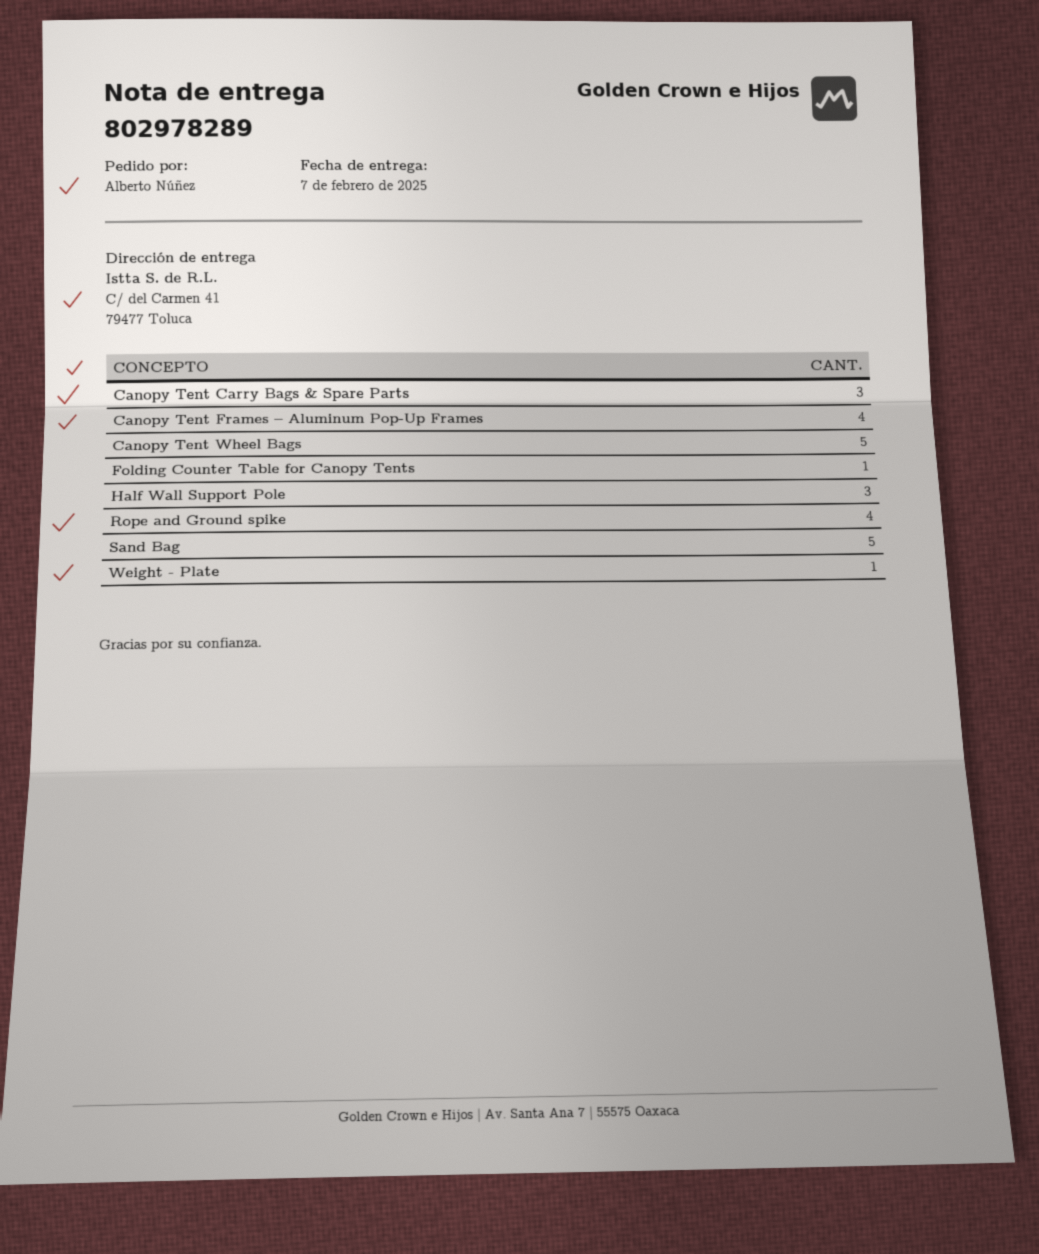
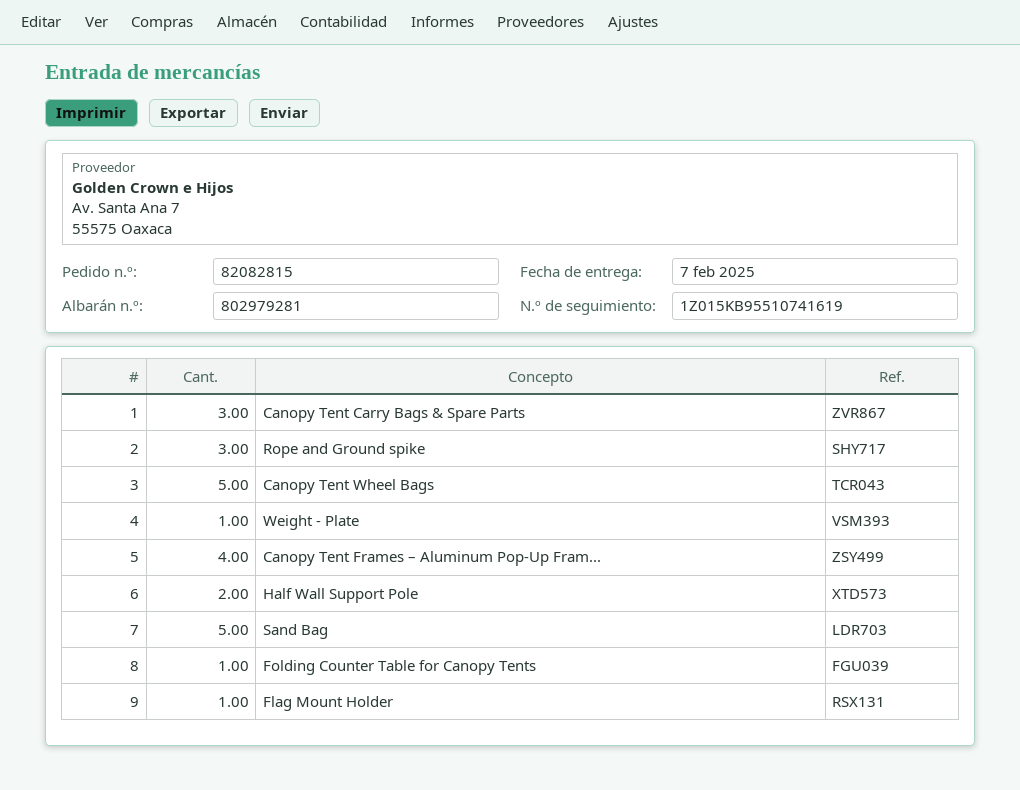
delivery note number: 802978289 -> 802979281
Half Wall Support Pole: 3 -> 2
Rope and Ground spike: 4 -> 3
Flag Mount Holder: none -> 1

